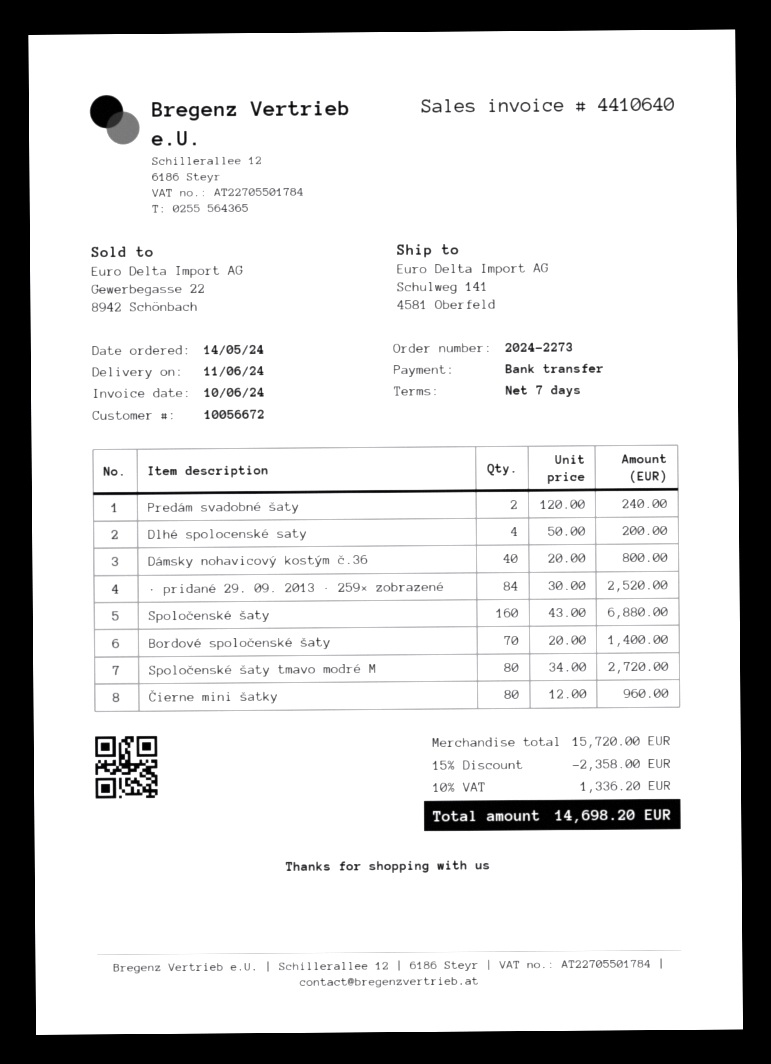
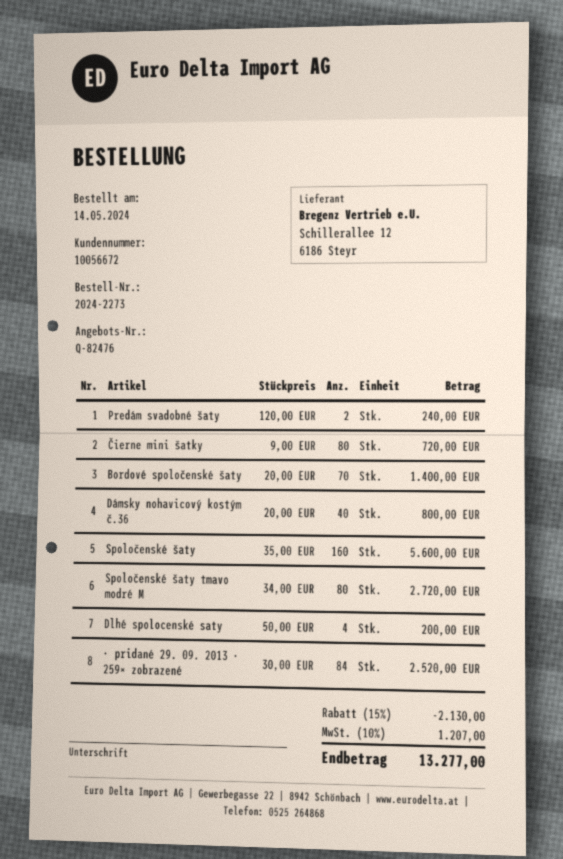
Spoločenské šaty: 160 x 43.00 = 6880.00 -> 160 x 35.00 = 5600.00
Čierne mini šatky: 80 x 12.00 = 960.00 -> 80 x 9.00 = 720.00
discount: 15% = 2358.00 -> 15% = 2130.00
tax: 10% = 1336.20 -> 10% = 1207.00
total: 14698.20 -> 13277.00

